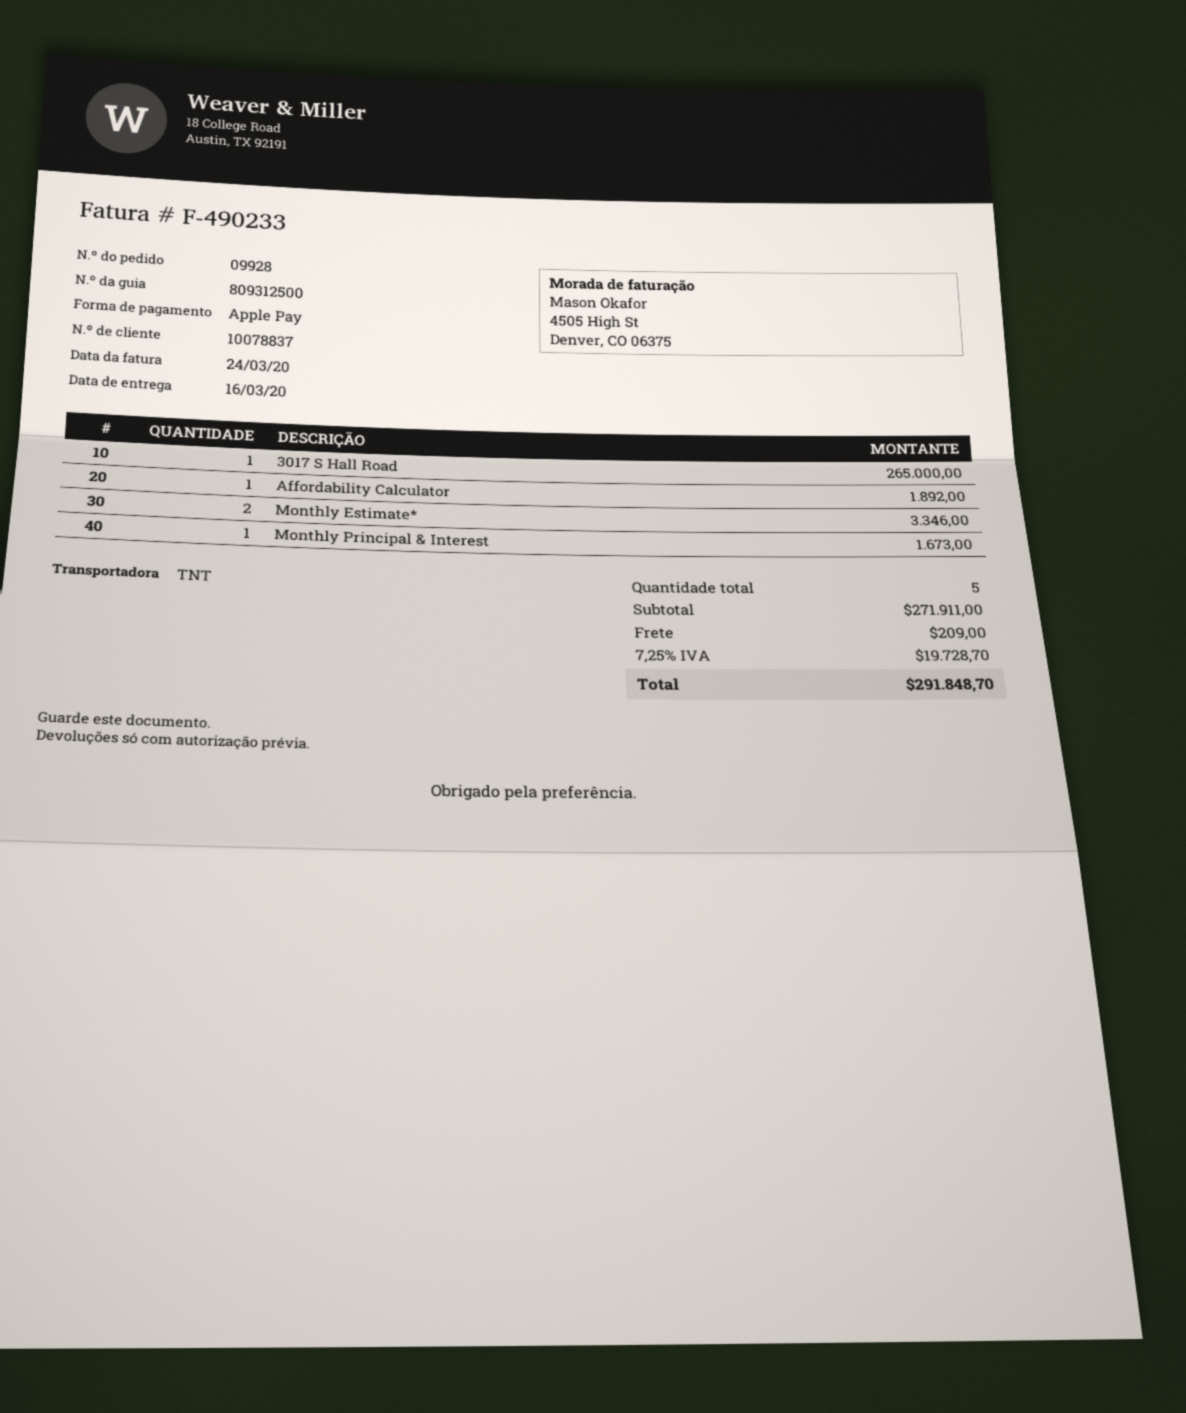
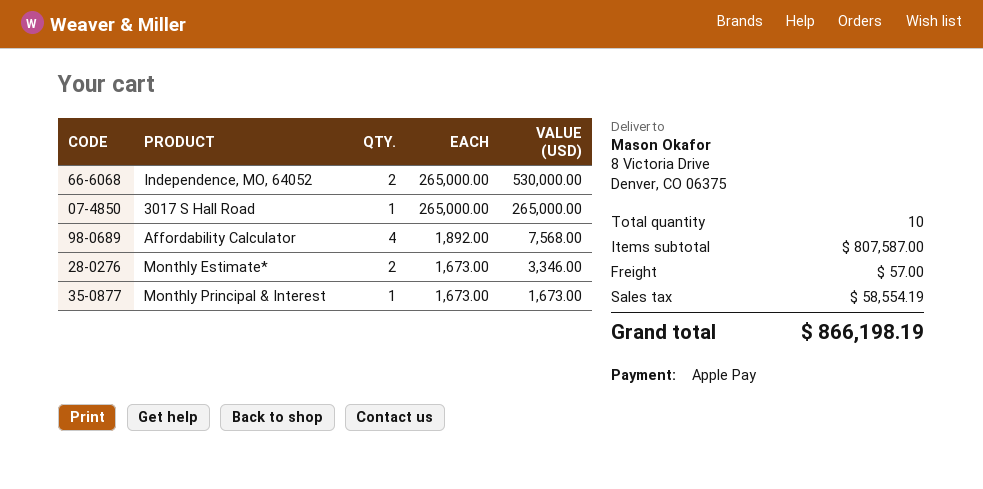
Affordability Calculator: 1 for 1892.00 -> 4 for 7568.00
Independence, MO, 64052: none -> 2 for 530000.00
total quantity: 5 -> 10
subtotal: 271911.00 -> 807587.00
shipping: 209.00 -> 57.00
tax: 19728.70 -> 58554.19
total: 291848.70 -> 866198.19

